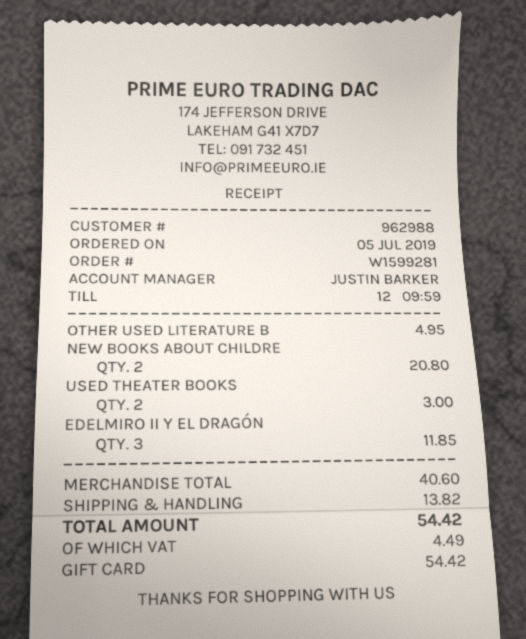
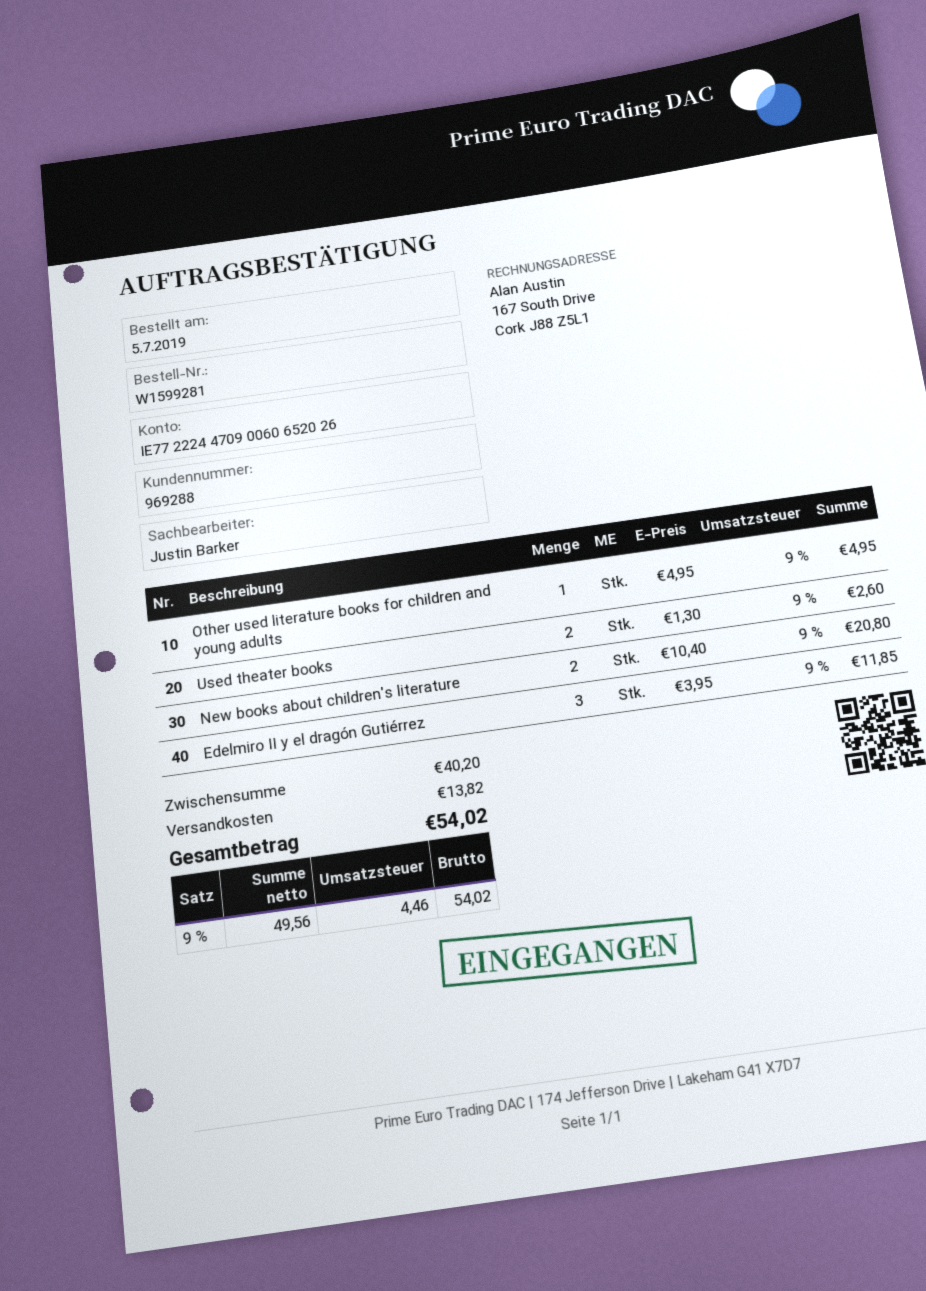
customer number: 962988 -> 969288
USED THEATER BOOKS: 2 for 3.00 -> 2 for 2.60
subtotal: 40.60 -> 40.20
tax: 4.49 -> 4.46
total: 54.42 -> 54.02

